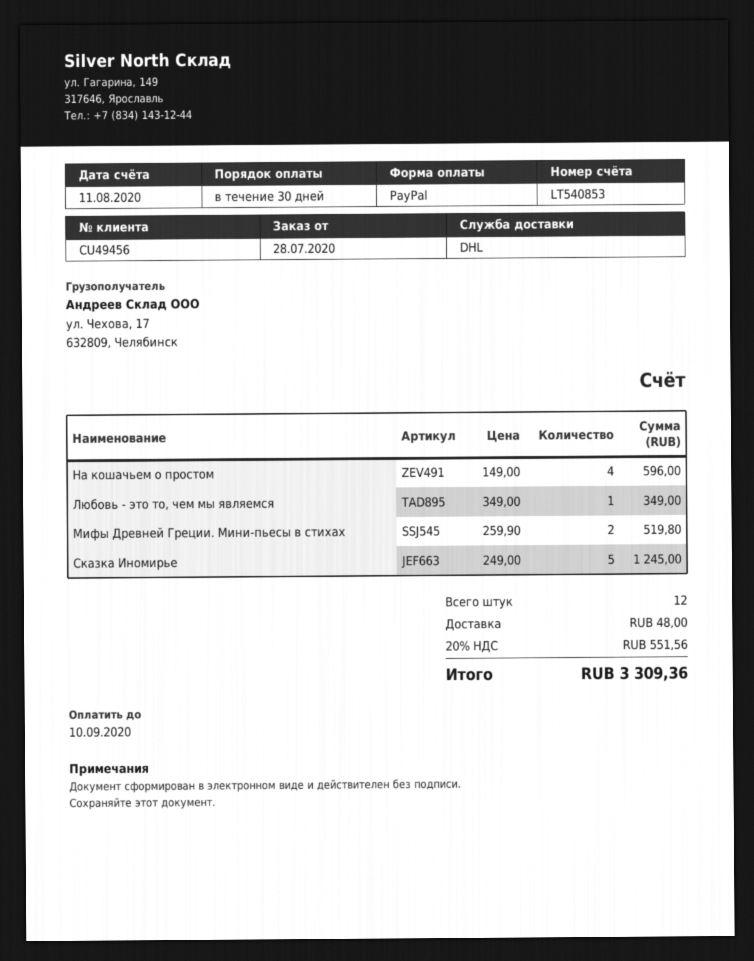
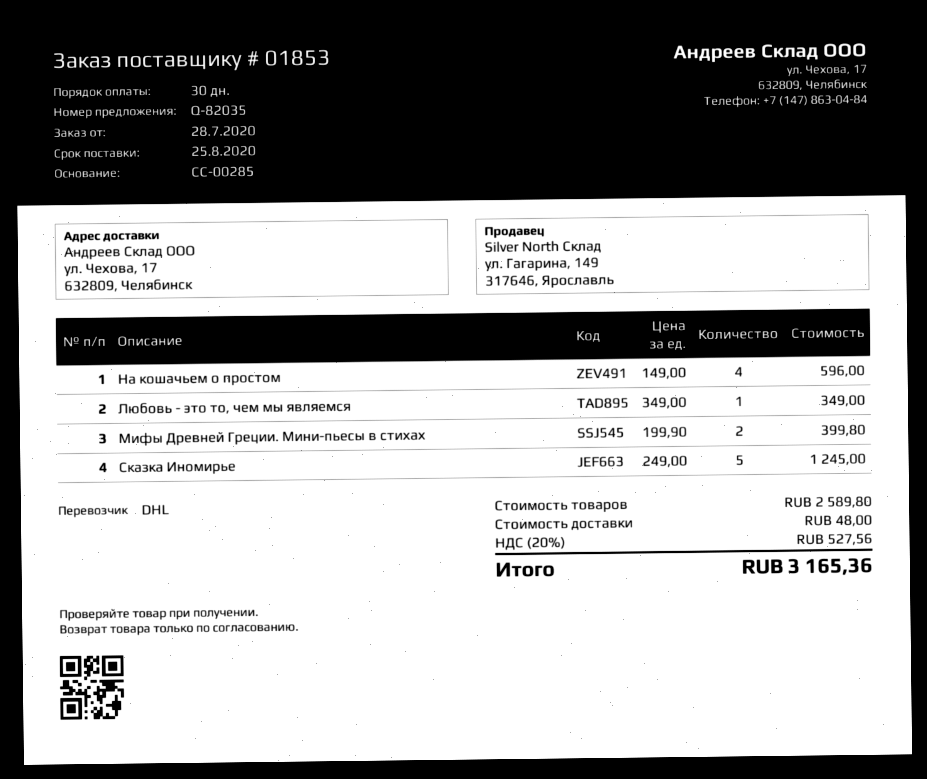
Мифы Древней Греции. Мини-пьесы в стихах: 2 x 259.90 = 519.80 -> 2 x 199.90 = 399.80
tax: 20% = 551.56 -> 20% = 527.56
total: 3309.36 -> 3165.36

